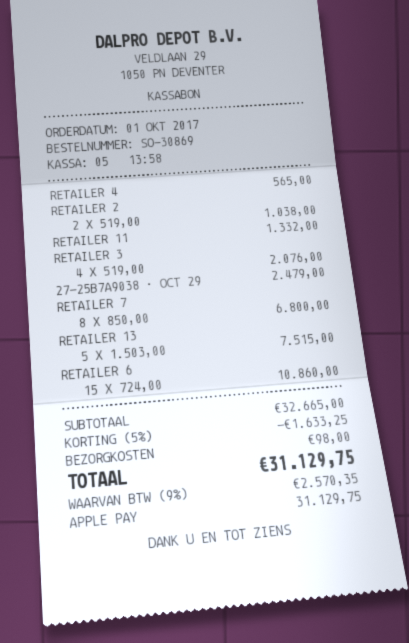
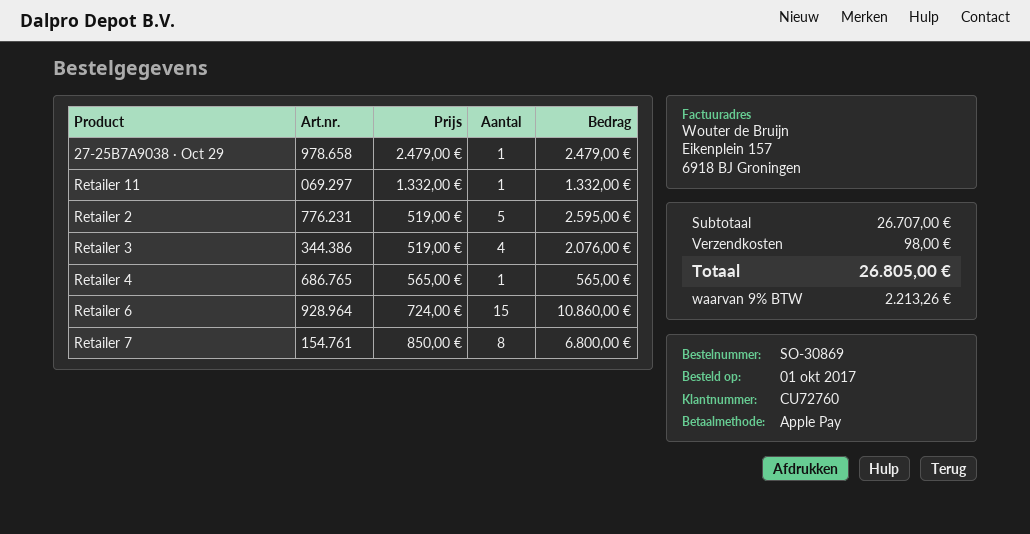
RETAILER 2: 2 x 519.00 = 1038.00 -> 5 x 519.00 = 2595.00
RETAILER 13: 5 x 1503.00 = 7515.00 -> none
subtotal: 32665.00 -> 26707.00
discount: 5% = 1633.25 -> none
tax: 9% = 2570.35 -> 9% = 2213.26
total: 31129.75 -> 26805.00

